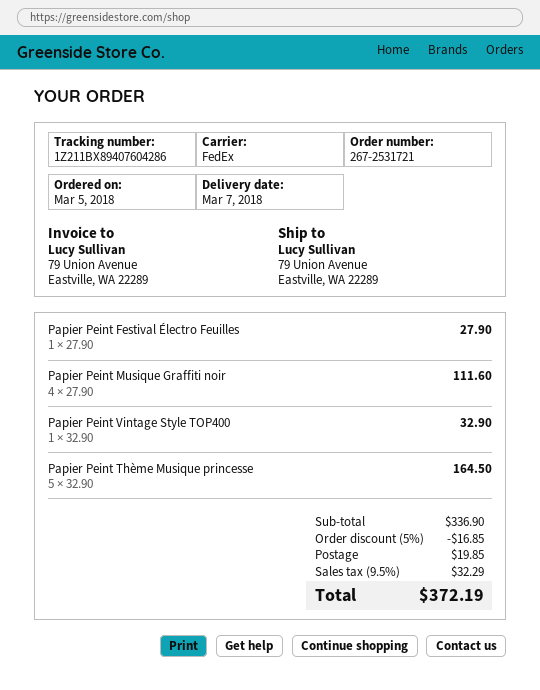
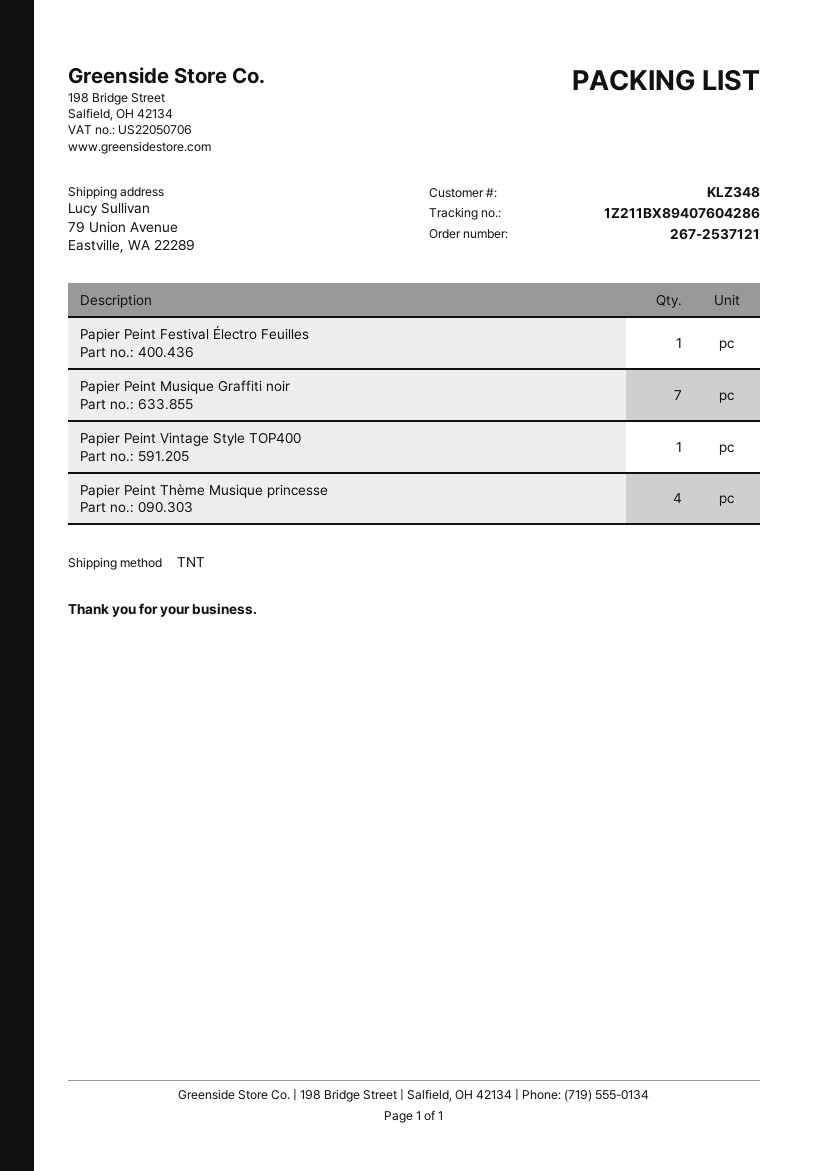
order number: 267-2531721 -> 267-2537121
shipping method: FedEx -> TNT
Papier Peint Musique Graffiti noir: 4 -> 7
Papier Peint Thème Musique princesse: 5 -> 4

